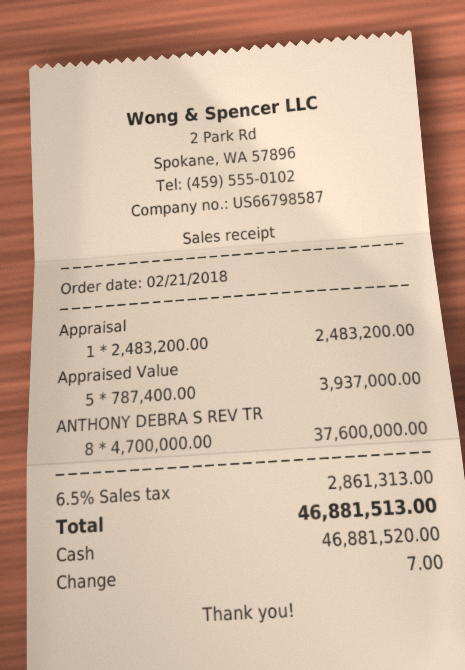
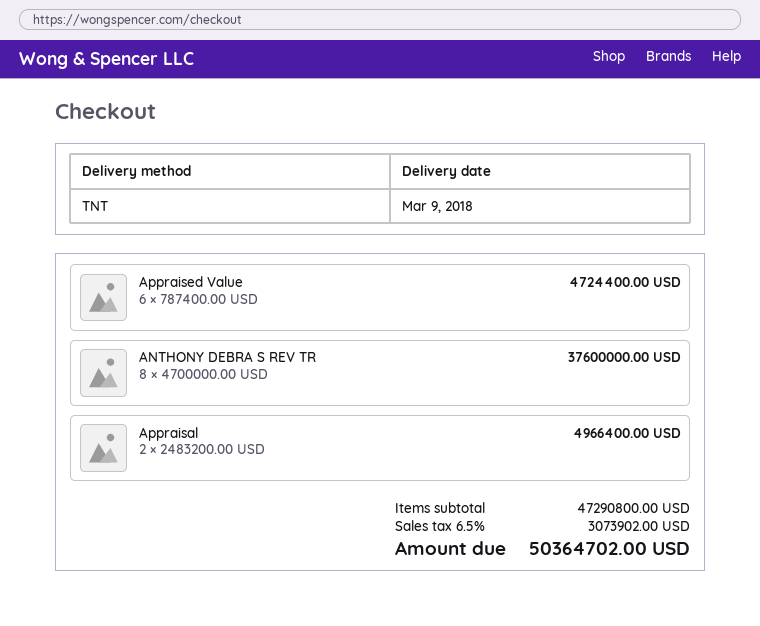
Appraisal: 1 x 2483200.00 = 2483200.00 -> 2 x 2483200.00 = 4966400.00
Appraised Value: 5 x 787400.00 = 3937000.00 -> 6 x 787400.00 = 4724400.00
tax: 6.5% = 2861313.00 -> 6.5% = 3073902.00
total: 46881513.00 -> 50364702.00

